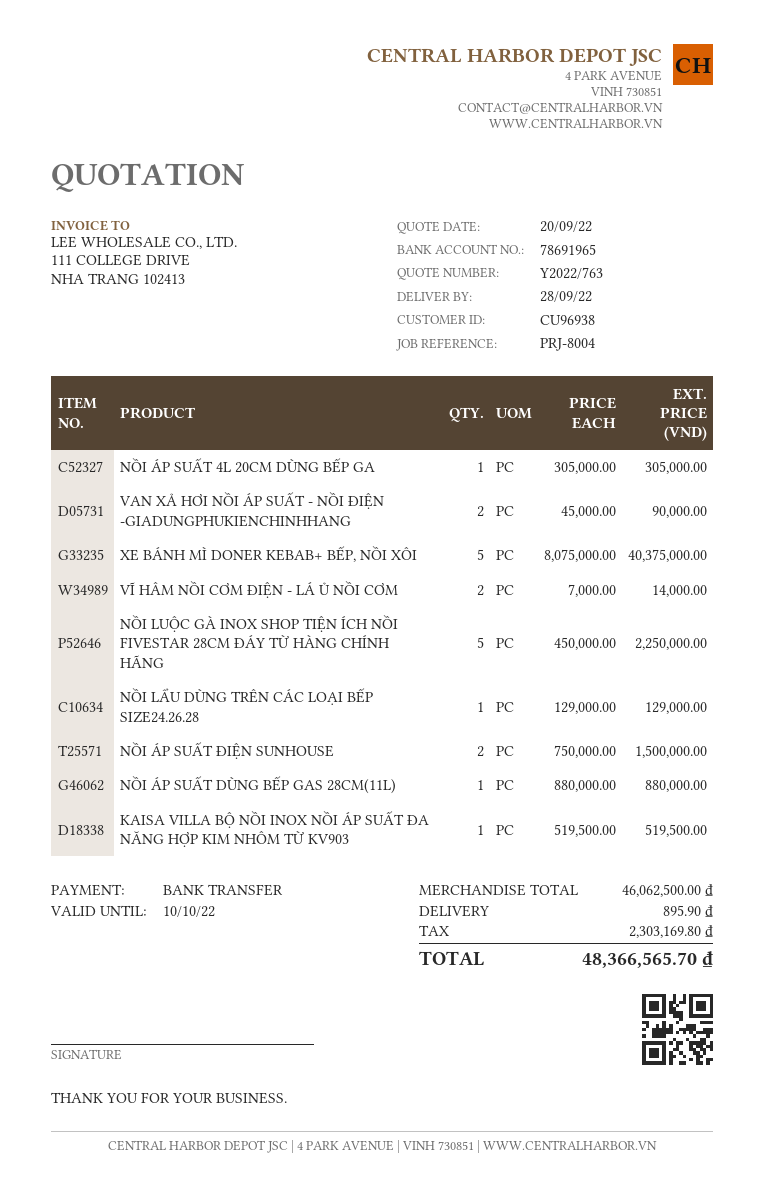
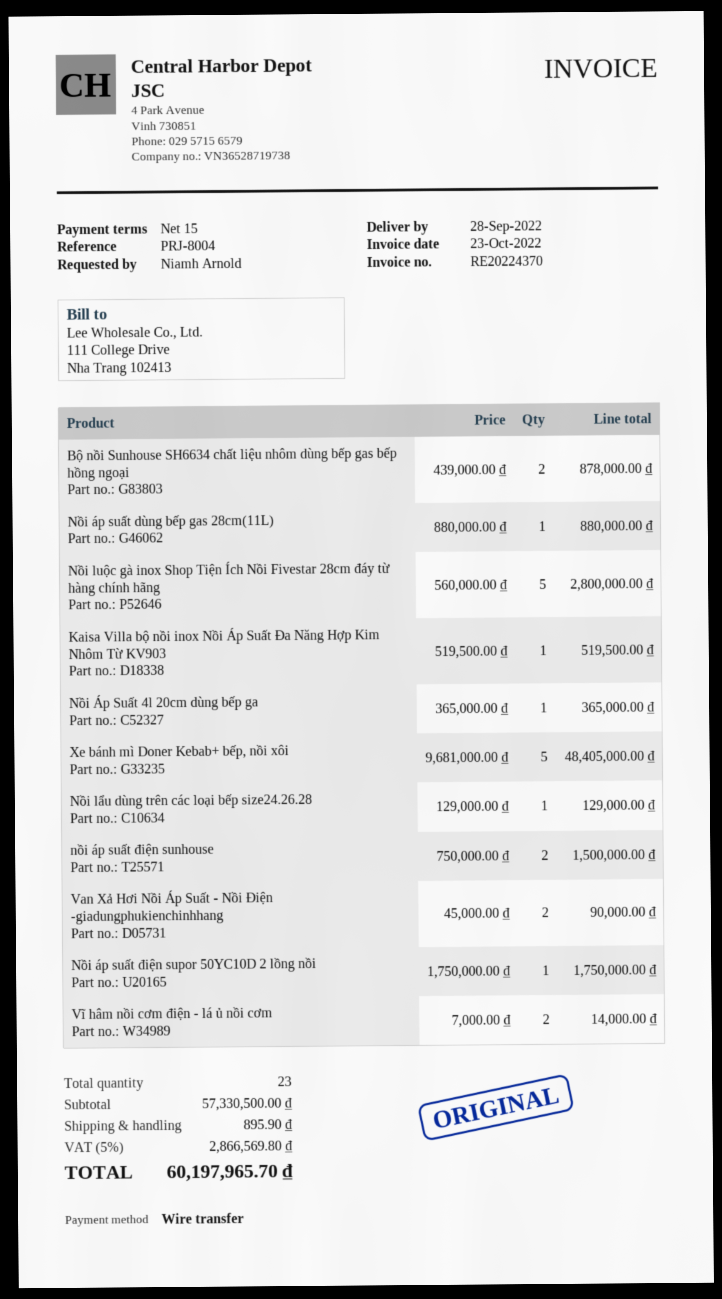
NỒI ÁP SUẤT 4L 20CM DÙNG BẾP GA: 1 x 305000.00 = 305000.00 -> 1 x 365000.00 = 365000.00
XE BÁNH MÌ DONER KEBAB+ BẾP, NỒI XÔI: 5 x 8075000.00 = 40375000.00 -> 5 x 9681000.00 = 48405000.00
NỒI LUỘC GÀ INOX SHOP TIỆN ÍCH NỒI FIVESTAR 28CM ĐÁY TỪ HÀNG CHÍNH HÃNG: 5 x 450000.00 = 2250000.00 -> 5 x 560000.00 = 2800000.00
Bộ nồi Sunhouse SH6634 chất liệu nhôm dùng bếp gas bếp hồng ngoại: none -> 2 x 439000.00 = 878000.00
Nồi áp suất điện supor 50YC10D 2 lồng nồi: none -> 1 x 1750000.00 = 1750000.00
subtotal: 46062500.00 -> 57330500.00
tax: 2303169.80 -> 2866569.80
total: 48366565.70 -> 60197965.70

